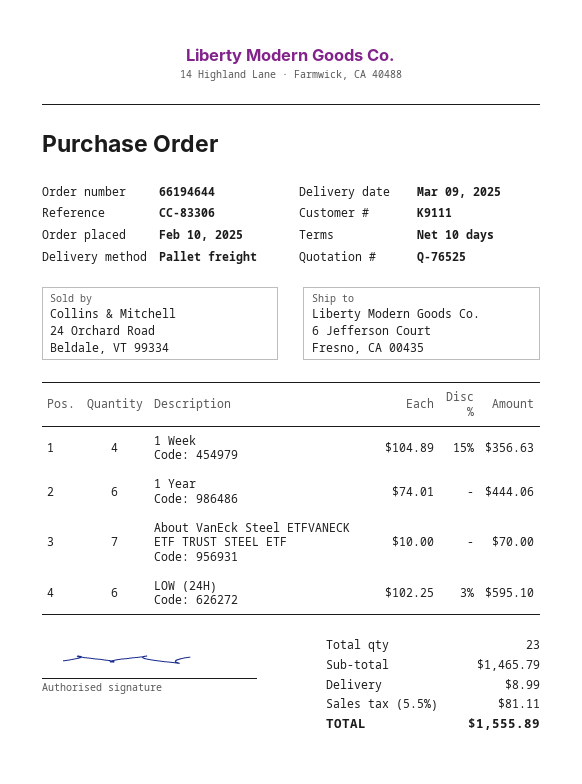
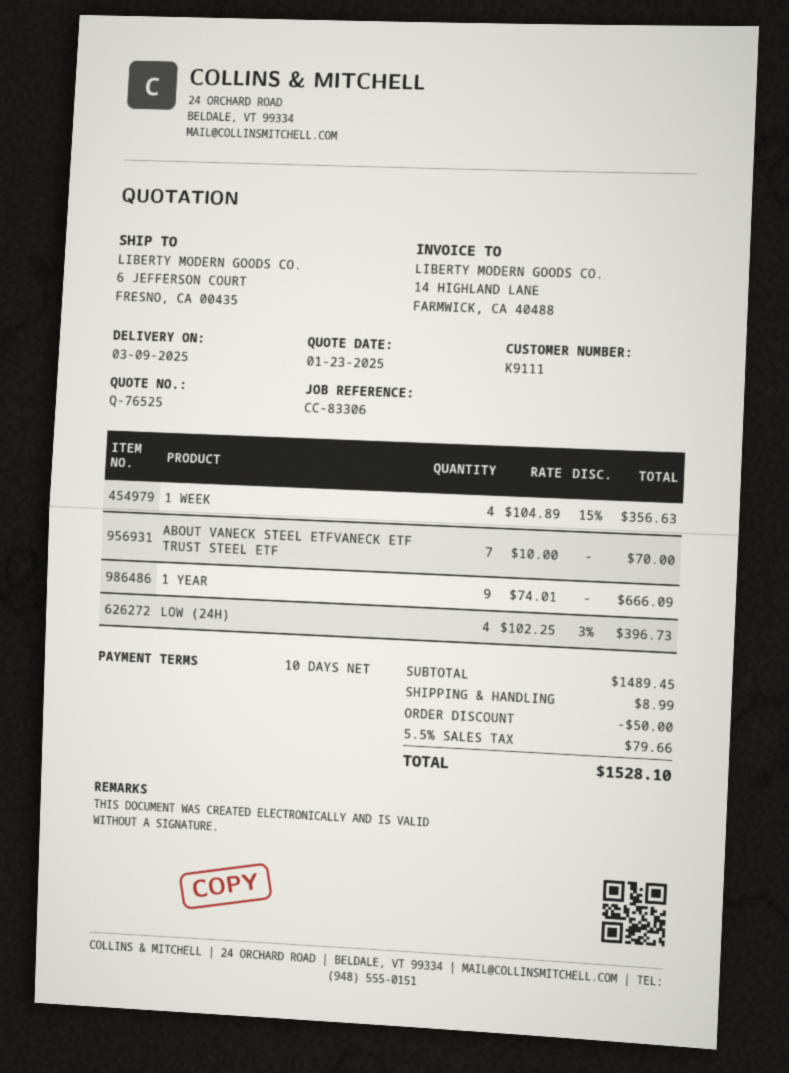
1 Year: 6 x 74.01 = 444.06 -> 9 x 74.01 = 666.09
LOW (24H): 6 x 102.25 - 3% = 595.10 -> 4 x 102.25 - 3% = 396.73
subtotal: 1465.79 -> 1489.45
discount: none -> 50.00
tax: 5.5% = 81.11 -> 5.5% = 79.66
total: 1555.89 -> 1528.10

